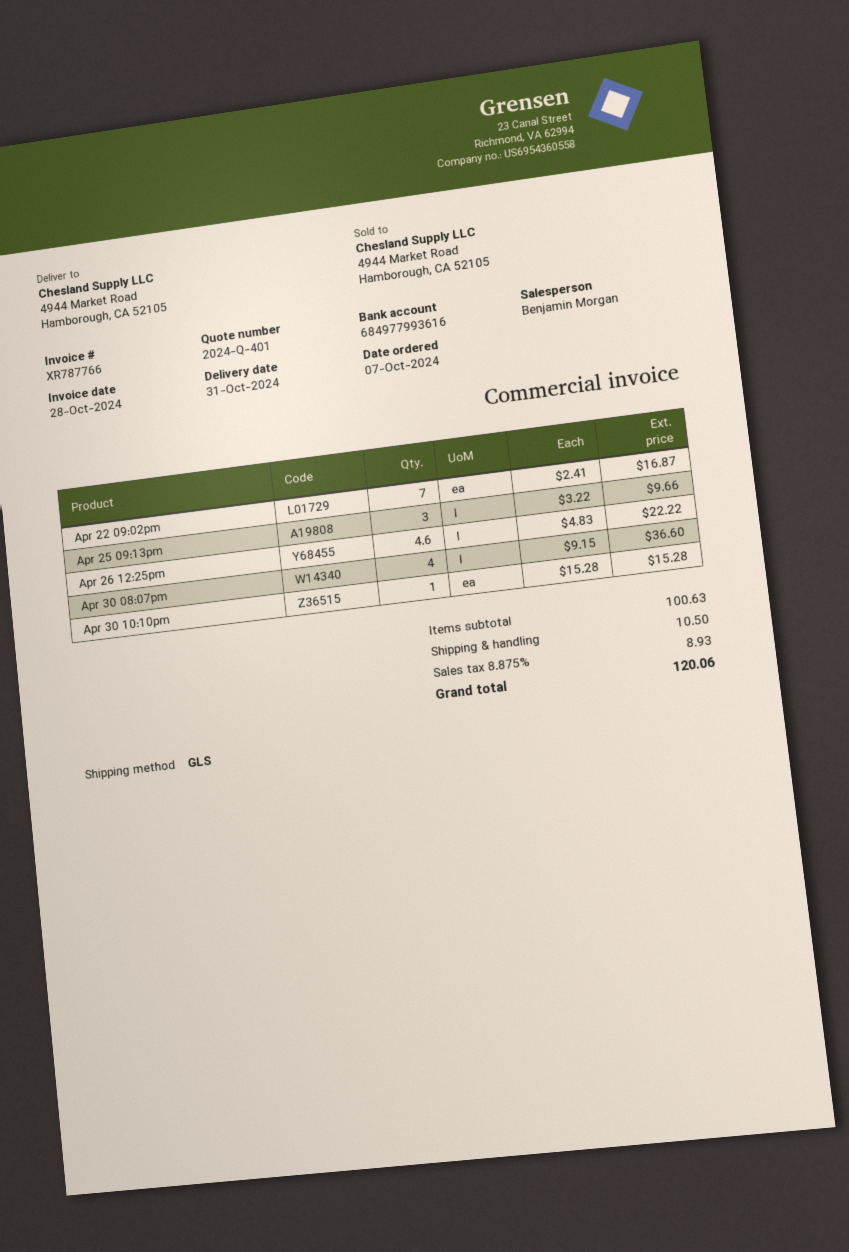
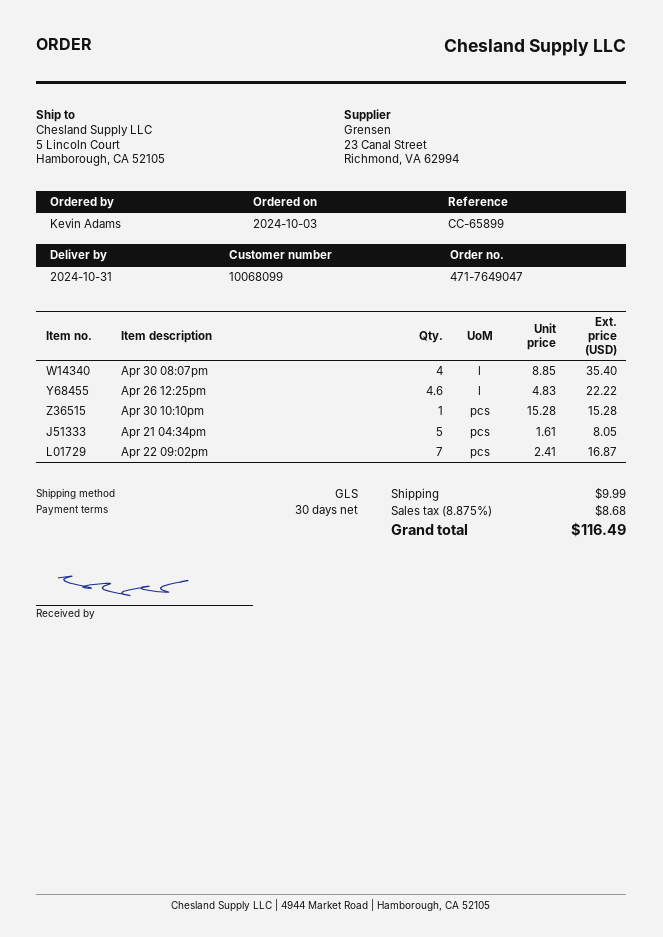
order date: 2024-10-07 -> 2024-10-03
ship to: 4944 Market Road, Hamborough, CA 52105 -> 5 Lincoln Court, Hamborough, CA 52105
Apr 25 09:13pm: 3 x 3.22 = 9.66 -> none
Apr 30 08:07pm: 4 x 9.15 = 36.60 -> 4 x 8.85 = 35.40
Apr 21 04:34pm: none -> 5 x 1.61 = 8.05
shipping: 10.50 -> 9.99
tax: 8.875% = 8.93 -> 8.875% = 8.68
total: 120.06 -> 116.49

